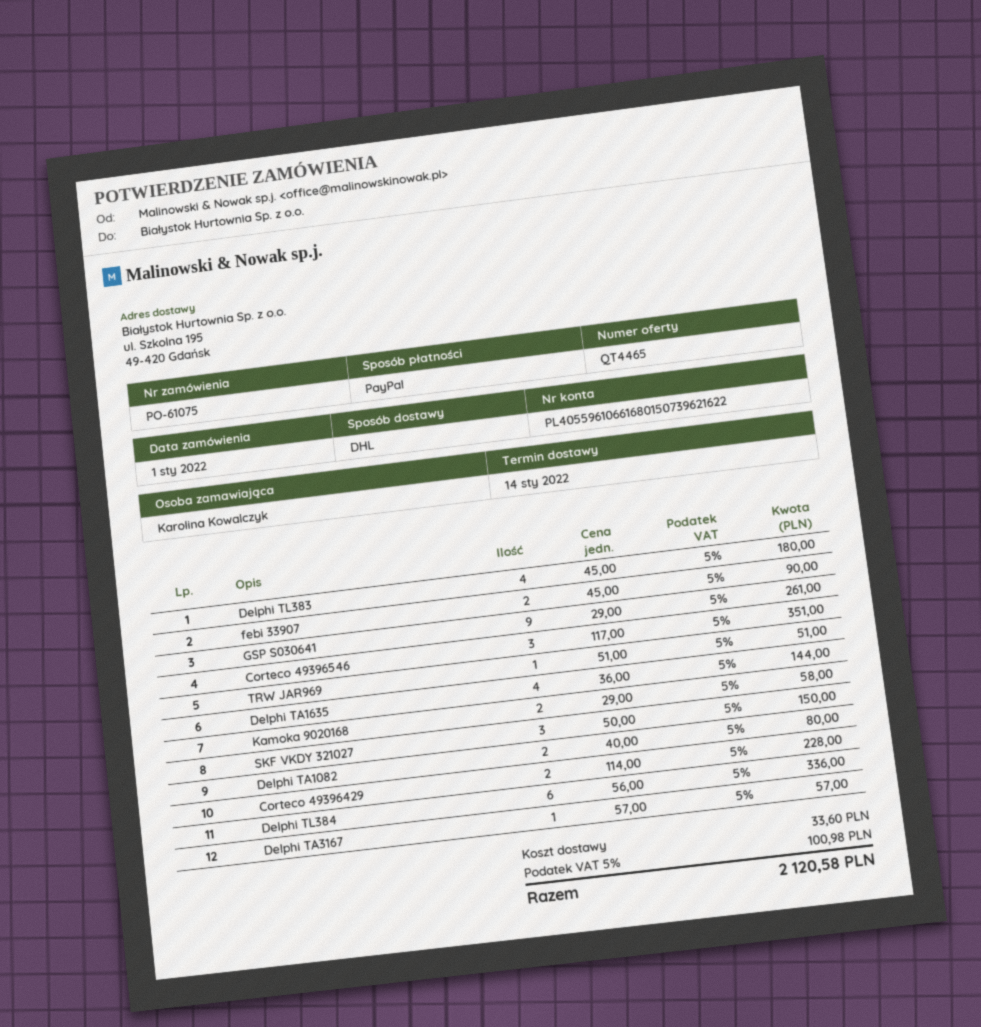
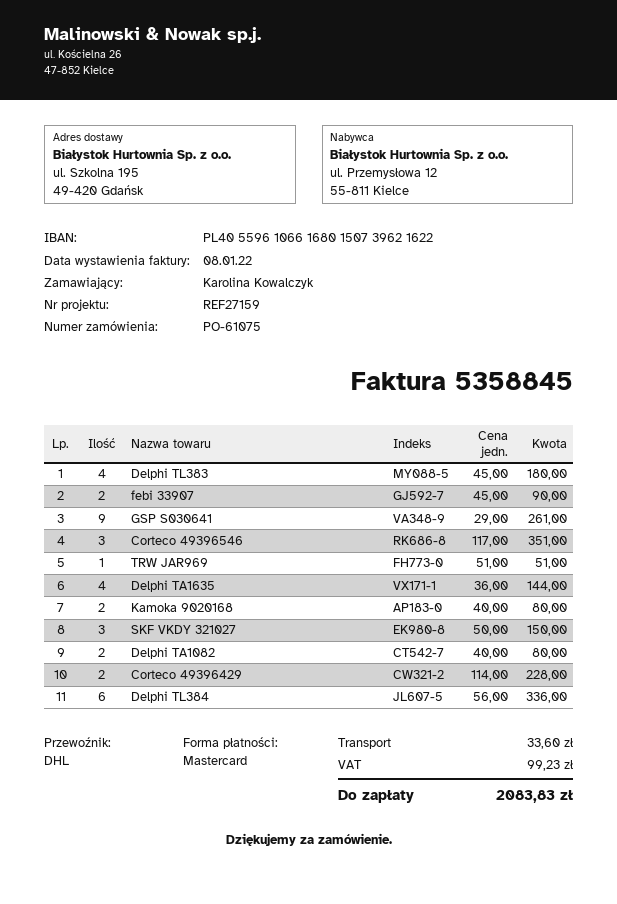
payment method: PayPal -> Mastercard
Kamoka 9020168: 2 x 29.00 = 58.00 -> 2 x 40.00 = 80.00
Delphi TA3167: 1 x 57.00 = 57.00 -> none
tax: 100.98 -> 99.23
total: 2120.58 -> 2083.83

